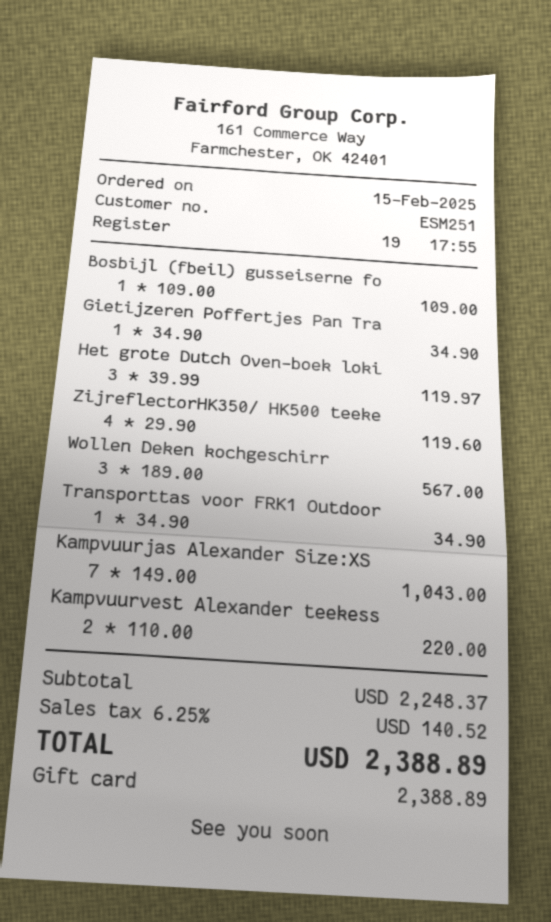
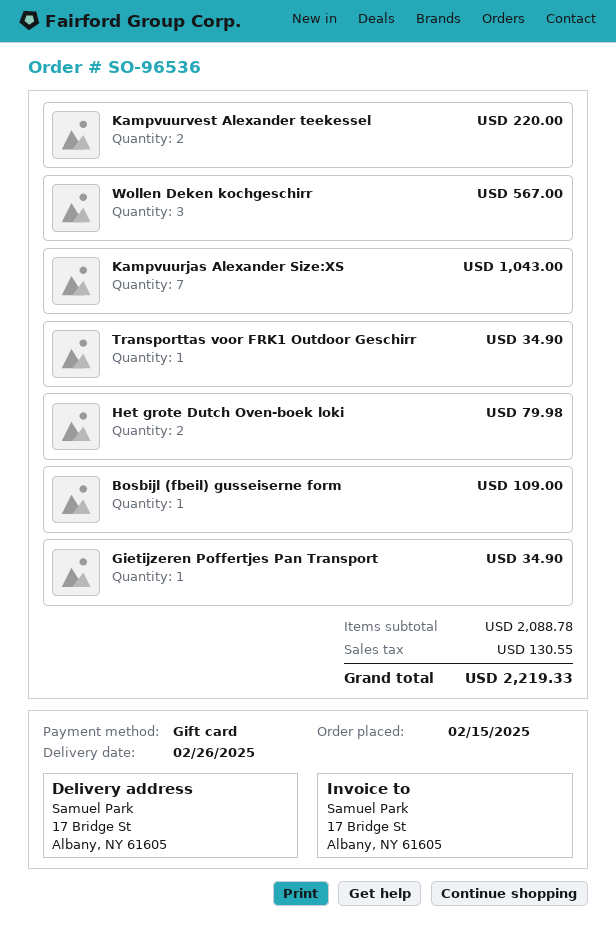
Het grote Dutch Oven-boek loki: 3 for 119.97 -> 2 for 79.98
ZijreflectorHK350/ HK500 teeke: 4 for 119.60 -> none
subtotal: 2248.37 -> 2088.78
tax: 140.52 -> 130.55
total: 2388.89 -> 2219.33

